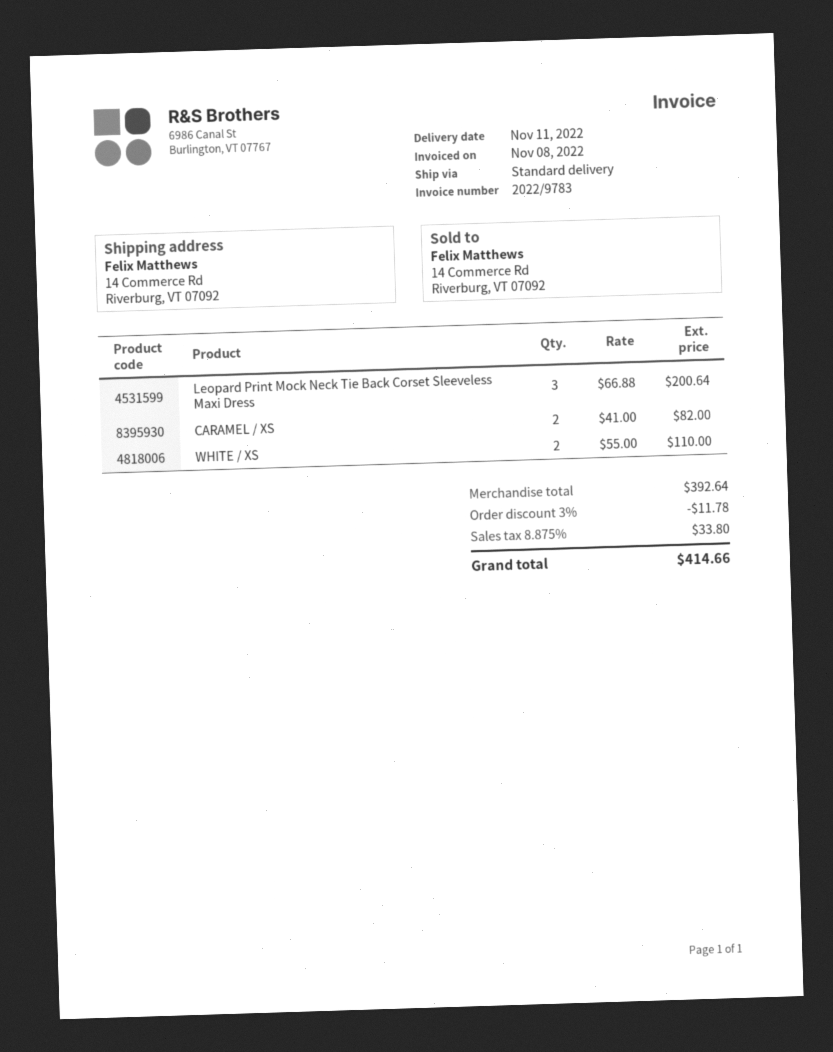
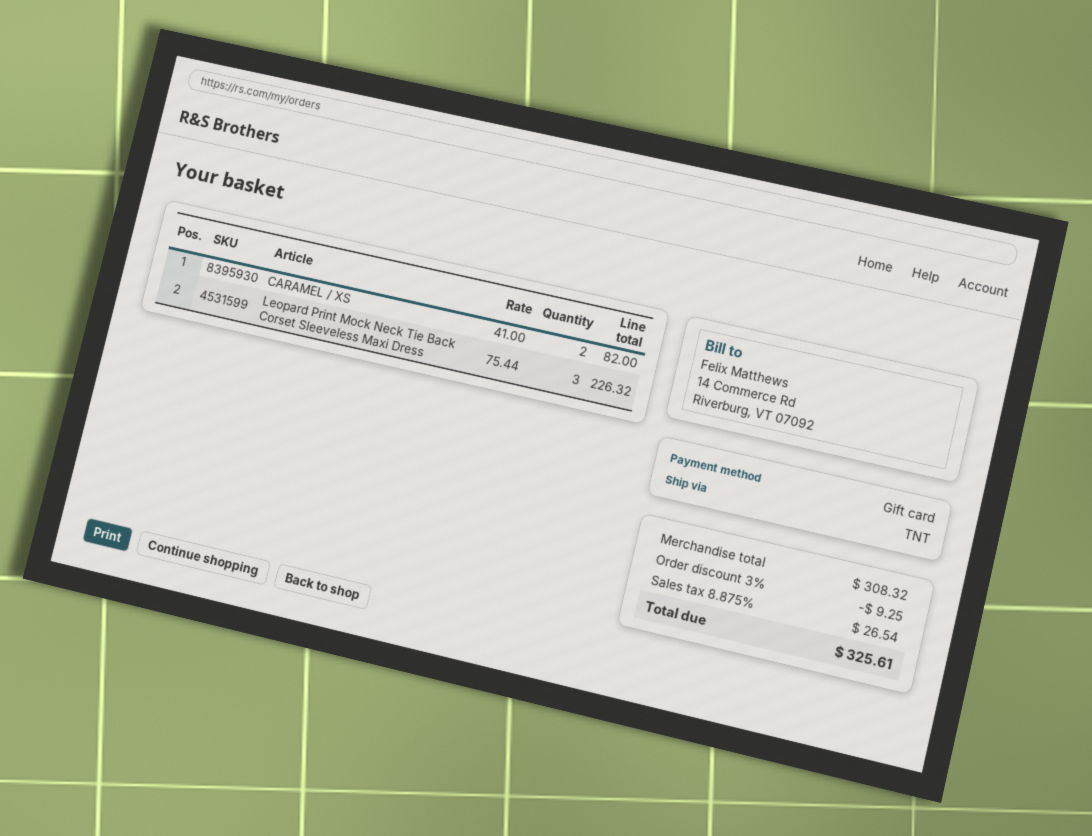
shipping method: standard -> TNT
Leopard Print Mock Neck Tie Back Corset Sleeveless Maxi Dress: 3 x 66.88 = 200.64 -> 3 x 75.44 = 226.32
WHITE / XS: 2 x 55.00 = 110.00 -> none
subtotal: 392.64 -> 308.32
discount: 3% = 11.78 -> 3% = 9.25
tax: 8.875% = 33.80 -> 8.875% = 26.54
total: 414.66 -> 325.61

